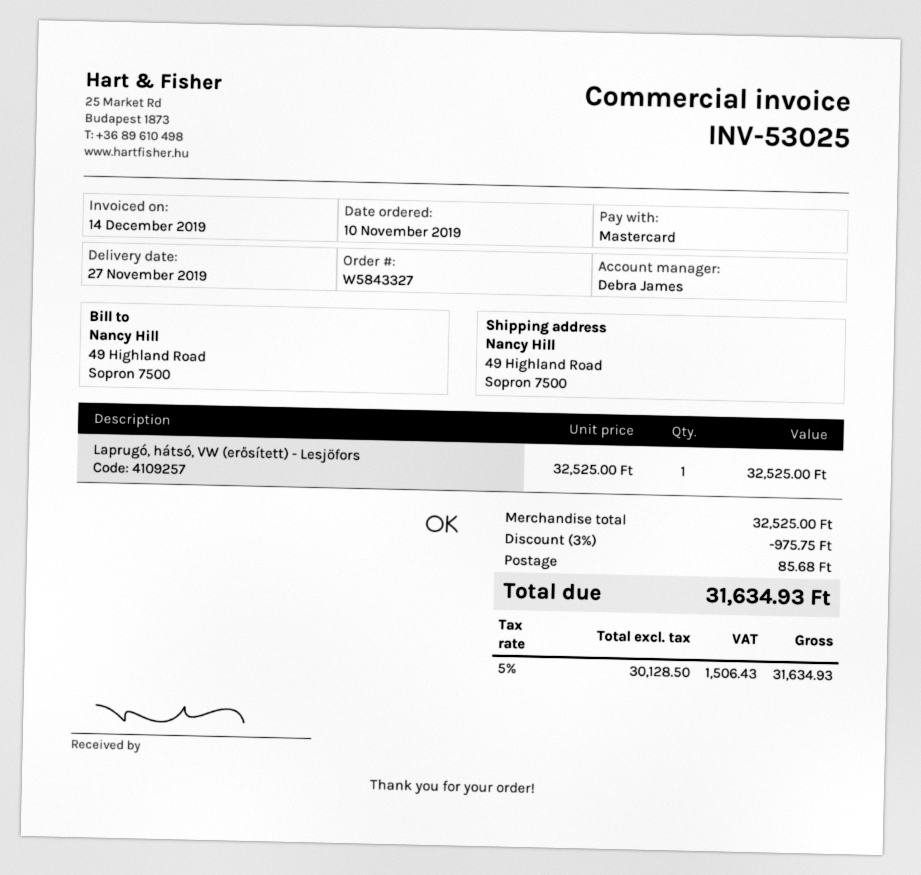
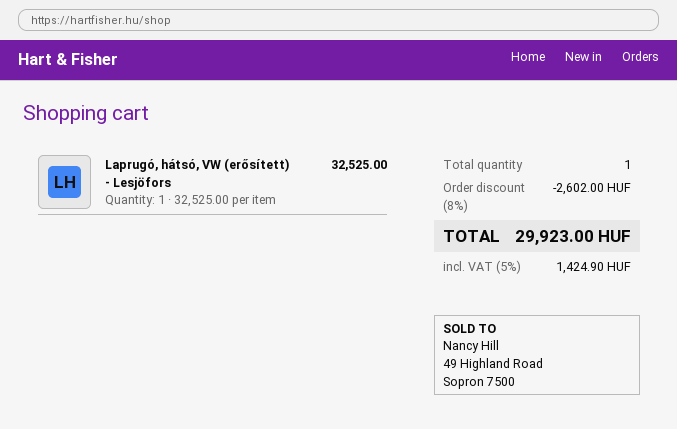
discount: 3% = 975.75 -> 8% = 2602.00
shipping: 85.68 -> none
tax: 5% = 1506.43 -> 5% = 1424.90
total: 31634.93 -> 29923.00

